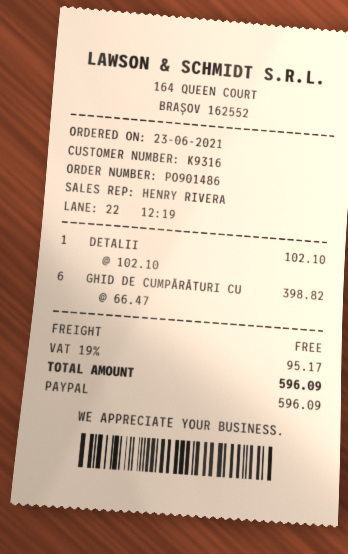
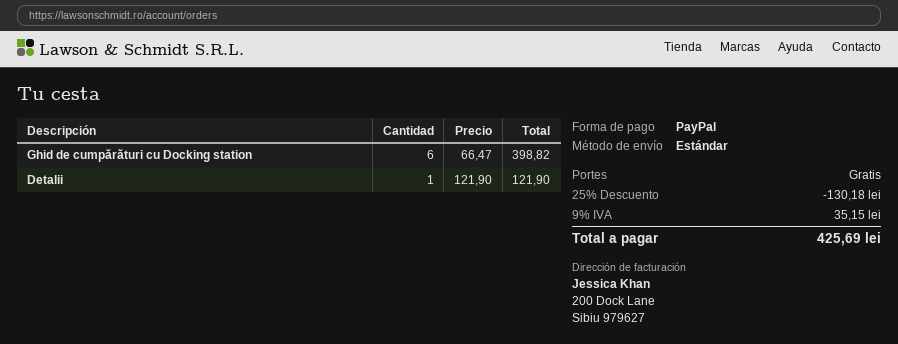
DETALII: 1 x 102.10 = 102.10 -> 1 x 121.90 = 121.90
discount: none -> 25% = 130.18
tax: 19% = 95.17 -> 9% = 35.15
total: 596.09 -> 425.69

